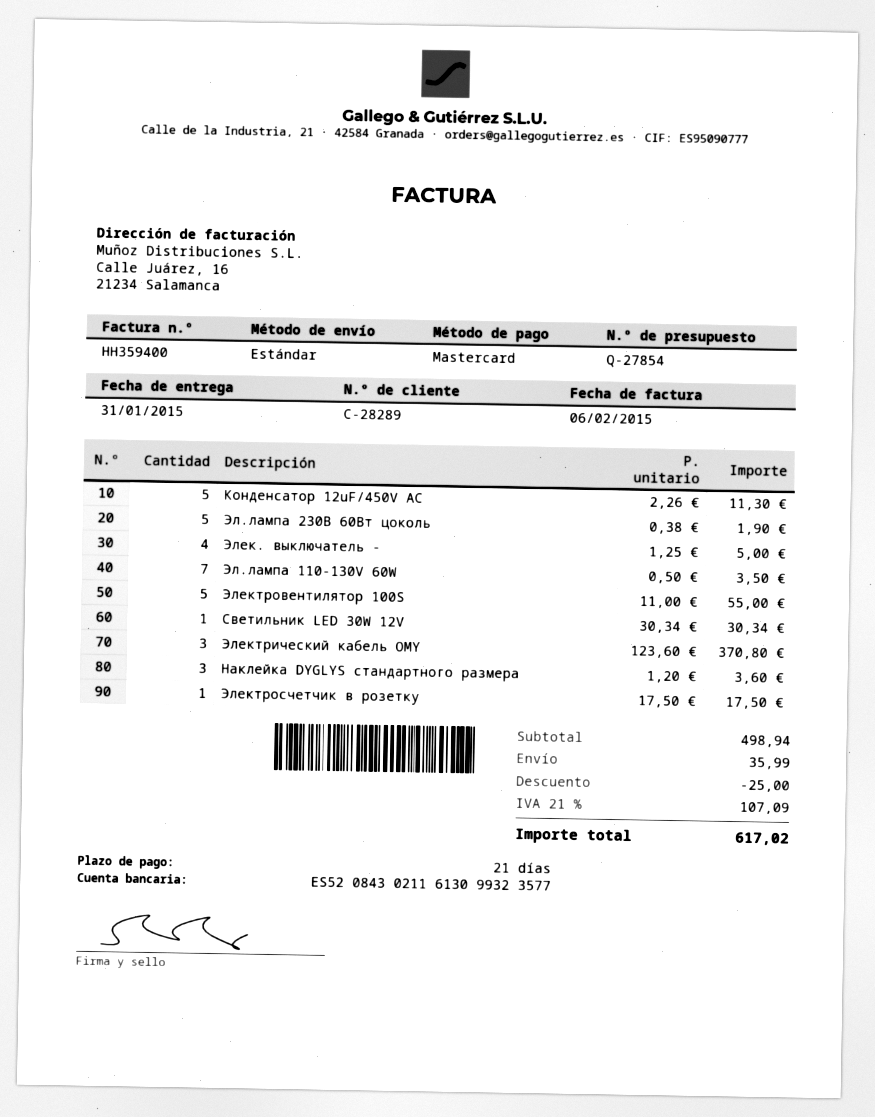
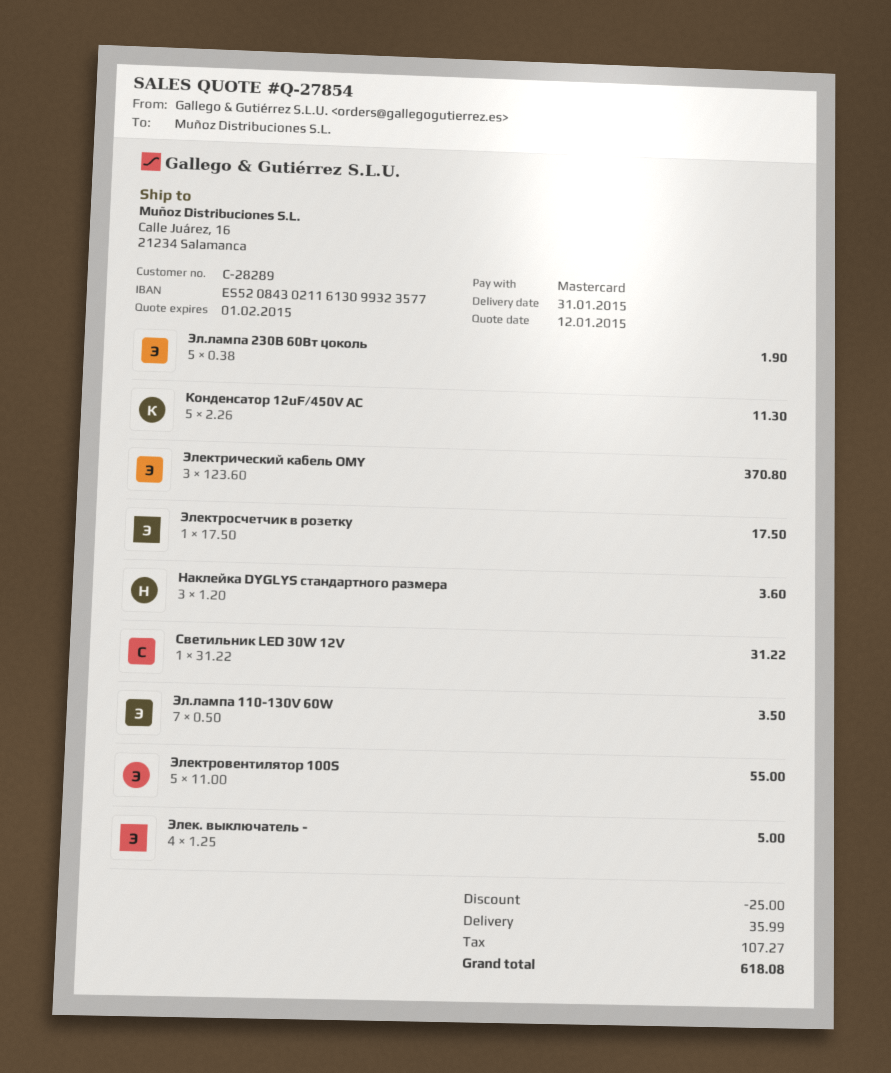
Светильник LED 30W 12V: 1 x 30.34 = 30.34 -> 1 x 31.22 = 31.22
tax: 107.09 -> 107.27
total: 617.02 -> 618.08

